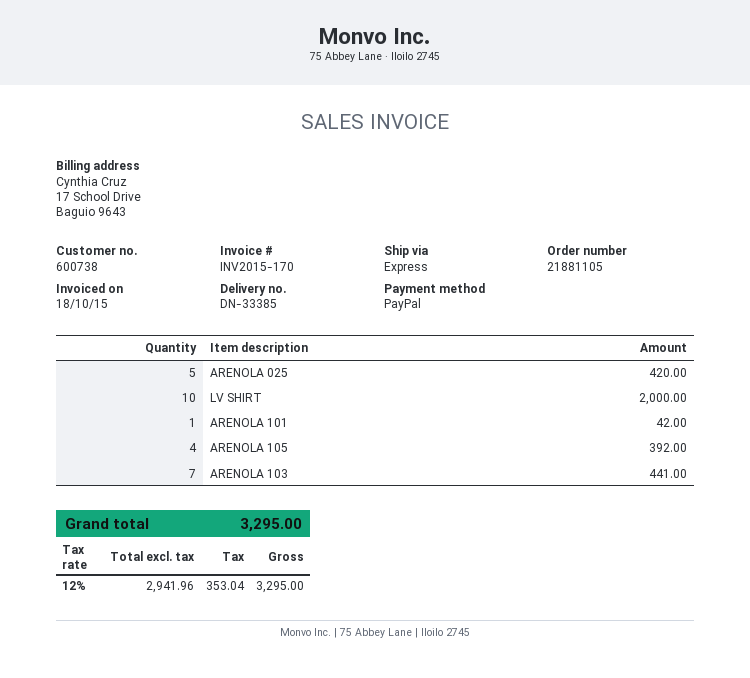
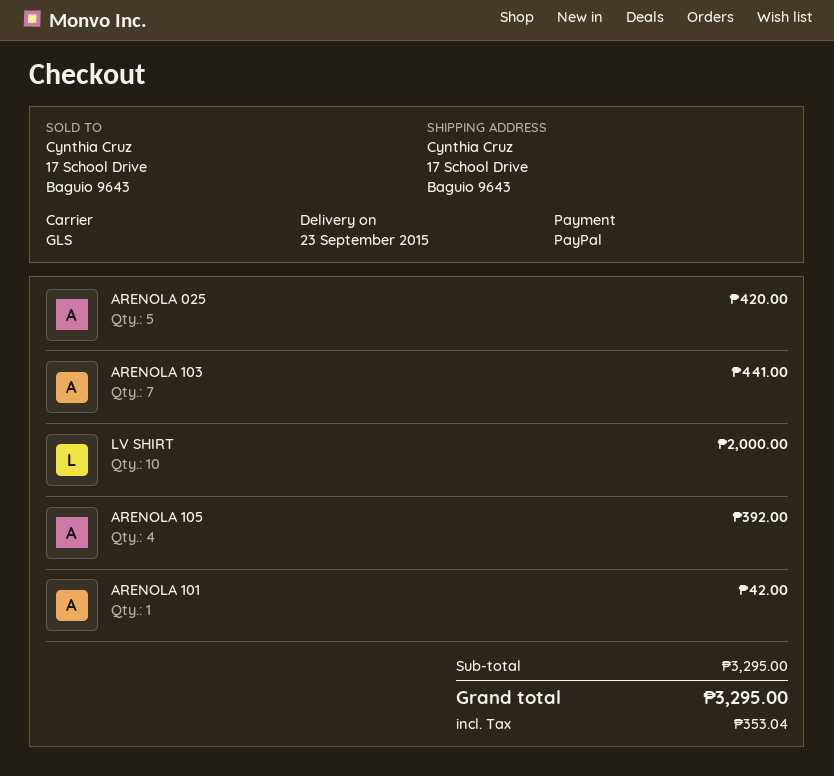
shipping method: express -> GLS

